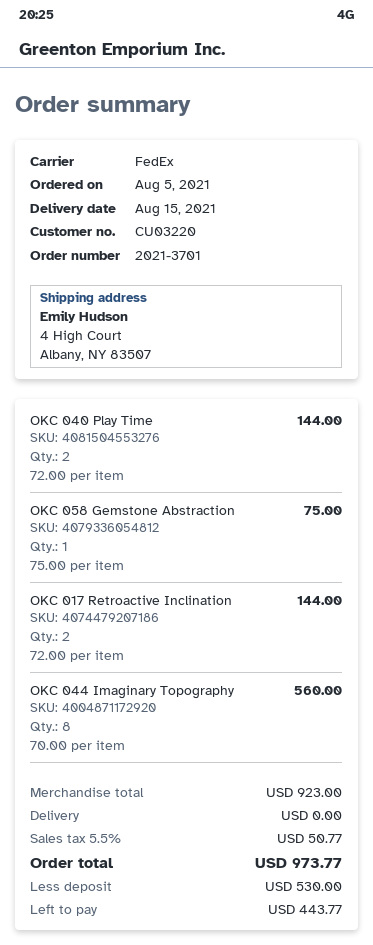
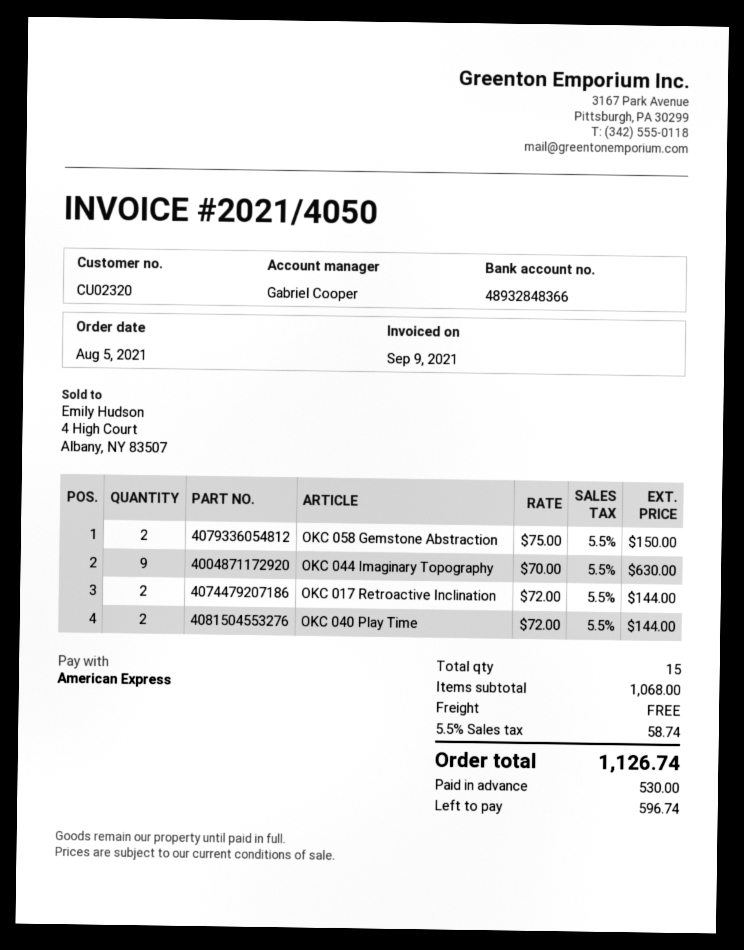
customer number: CU03220 -> CU02320
OKC 058 Gemstone Abstraction: 1 x 75.00 = 75.00 -> 2 x 75.00 = 150.00
OKC 044 Imaginary Topography: 8 x 70.00 = 560.00 -> 9 x 70.00 = 630.00
subtotal: 923.00 -> 1068.00
tax: 5.5% = 50.77 -> 5.5% = 58.74
total: 973.77 -> 1126.74
balance: 443.77 -> 596.74

